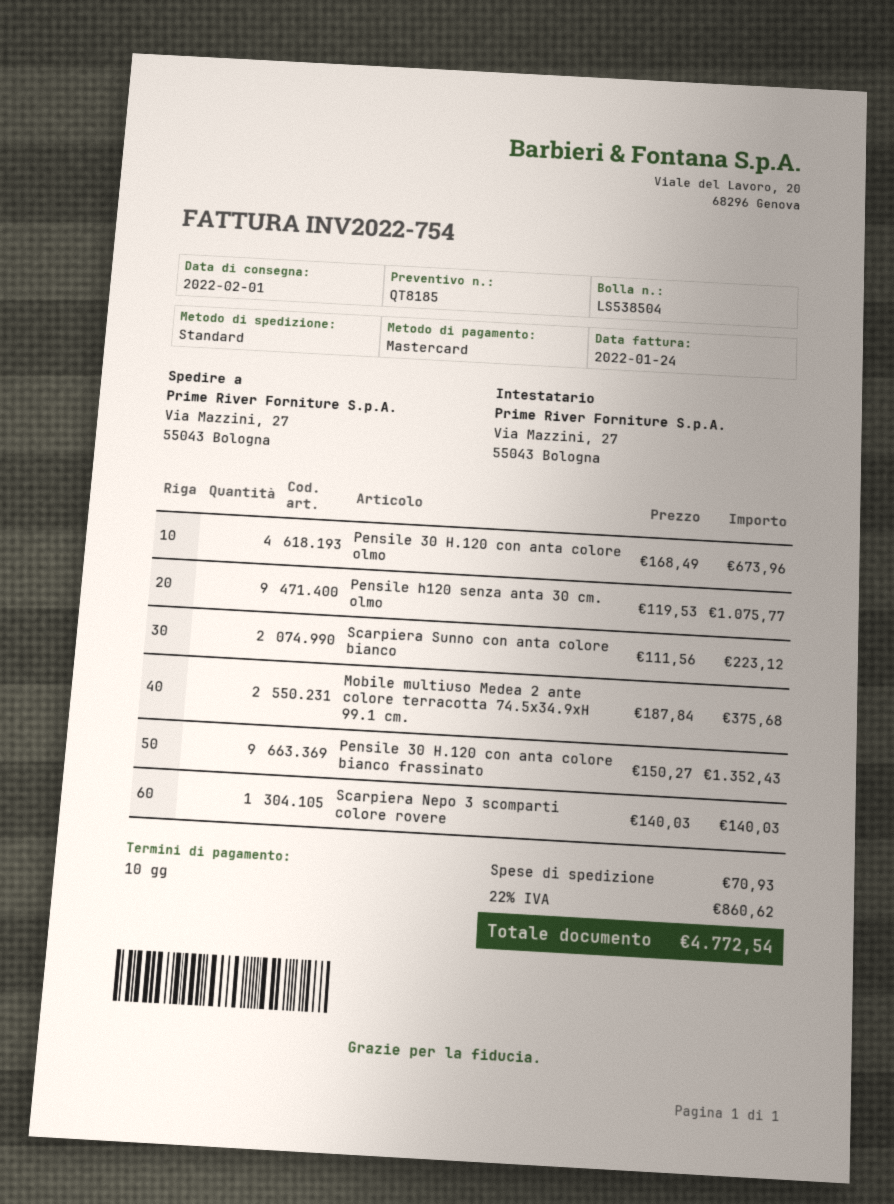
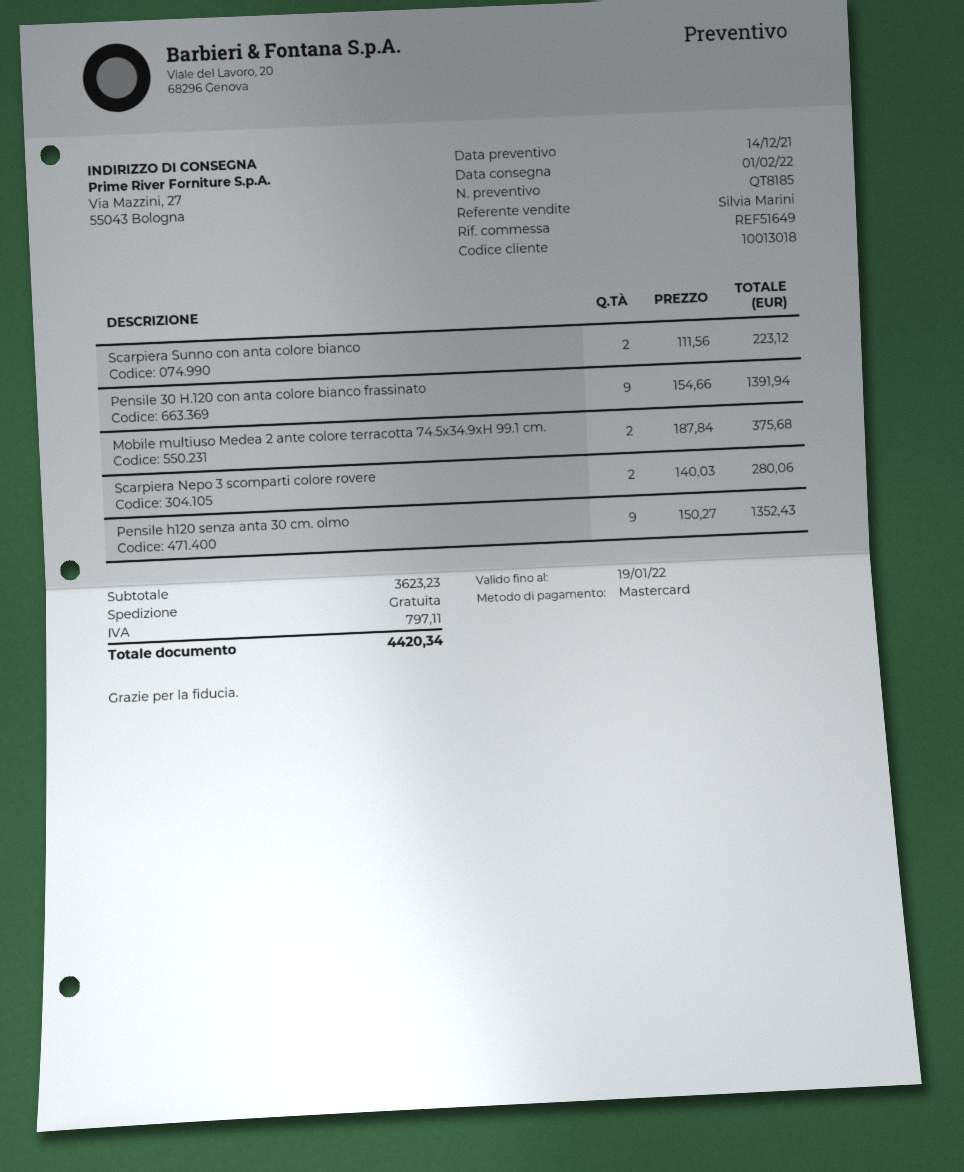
Pensile 30 H.120 con anta colore olmo: 4 x 168.49 = 673.96 -> none
Pensile h120 senza anta 30 cm. olmo: 9 x 119.53 = 1075.77 -> 9 x 150.27 = 1352.43
Pensile 30 H.120 con anta colore bianco frassinato: 9 x 150.27 = 1352.43 -> 9 x 154.66 = 1391.94
Scarpiera Nepo 3 scomparti colore rovere: 1 x 140.03 = 140.03 -> 2 x 140.03 = 280.06
shipping: 70.93 -> 0.00
tax: 860.62 -> 797.11
total: 4772.54 -> 4420.34

